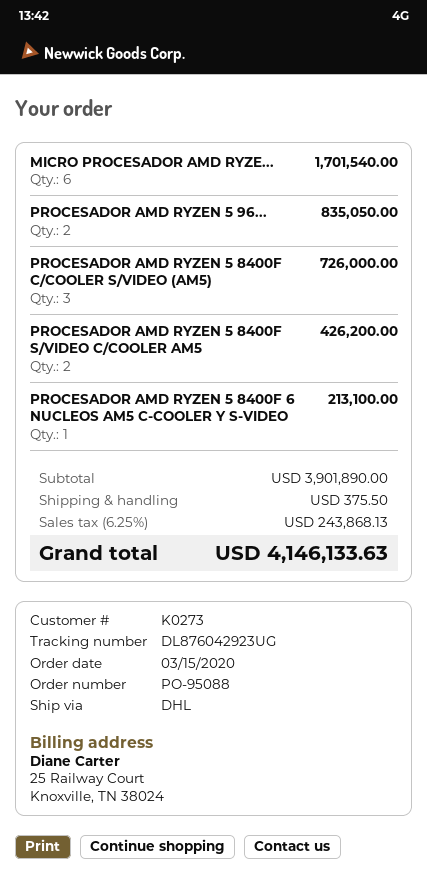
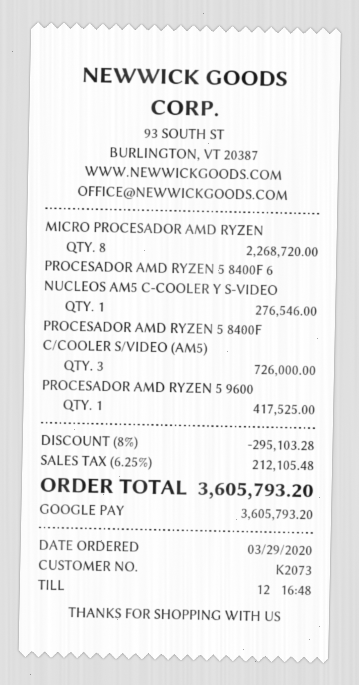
order date: 2020-03-15 -> 2020-03-29
customer number: K0273 -> K2073
MICRO PROCESADOR AMD RYZE...: 6 for 1701540.00 -> 8 for 2268720.00
PROCESADOR AMD RYZEN 5 96...: 2 for 835050.00 -> 1 for 417525.00
PROCESADOR AMD RYZEN 5 8400F S/VIDEO C/COOLER AM5: 2 for 426200.00 -> none
PROCESADOR AMD RYZEN 5 8400F 6 NUCLEOS AM5 C-COOLER Y S-VIDEO: 1 for 213100.00 -> 1 for 276546.00
discount: none -> 8% = 295103.28
shipping: 375.50 -> none
tax: 6.25% = 243868.13 -> 6.25% = 212105.48
total: 4146133.63 -> 3605793.20

